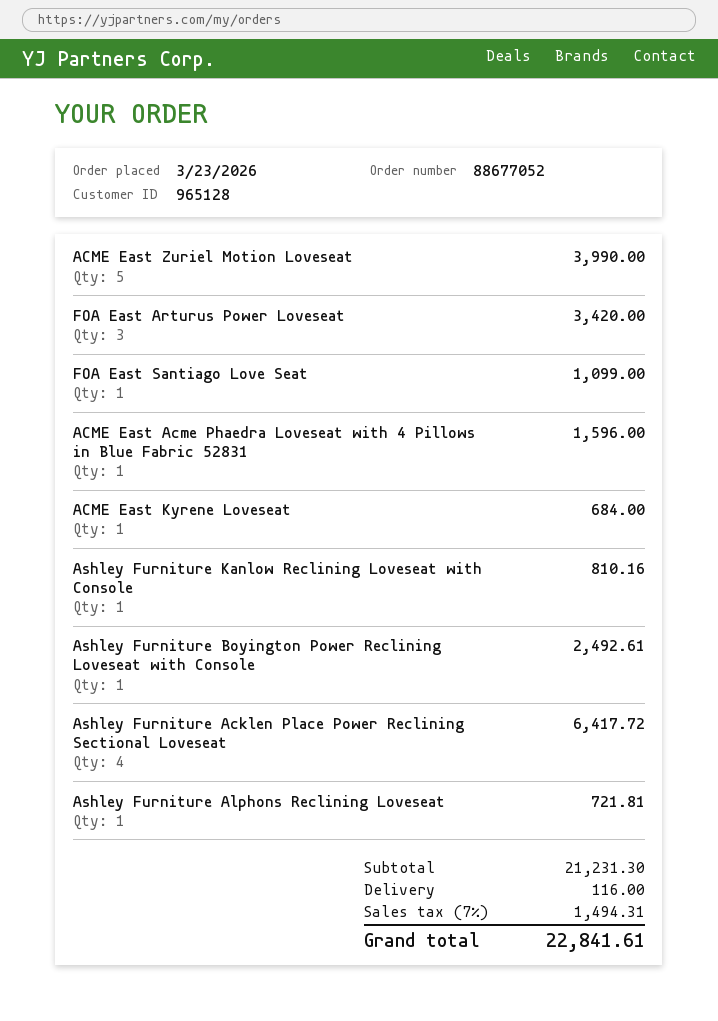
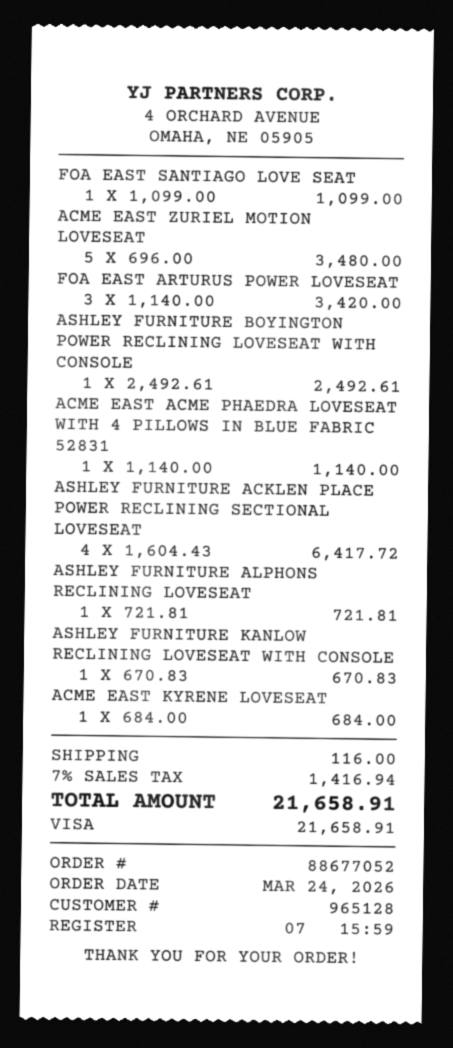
order date: 2026-03-23 -> 2026-03-24
ACME East Zuriel Motion Loveseat: 5 for 3990.00 -> 5 for 3480.00
ACME East Acme Phaedra Loveseat with 4 Pillows in Blue Fabric 52831: 1 for 1596.00 -> 1 for 1140.00
Ashley Furniture Kanlow Reclining Loveseat with Console: 1 for 810.16 -> 1 for 670.83
tax: 7% = 1494.31 -> 7% = 1416.94
total: 22841.61 -> 21658.91

